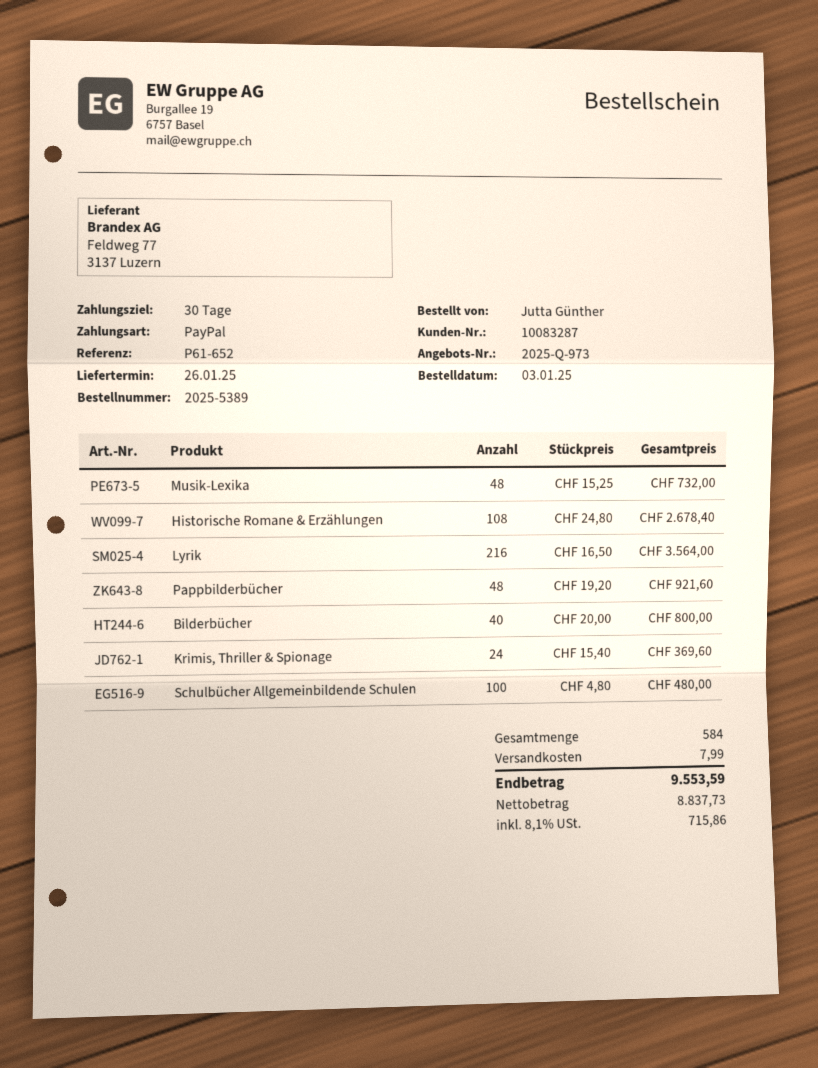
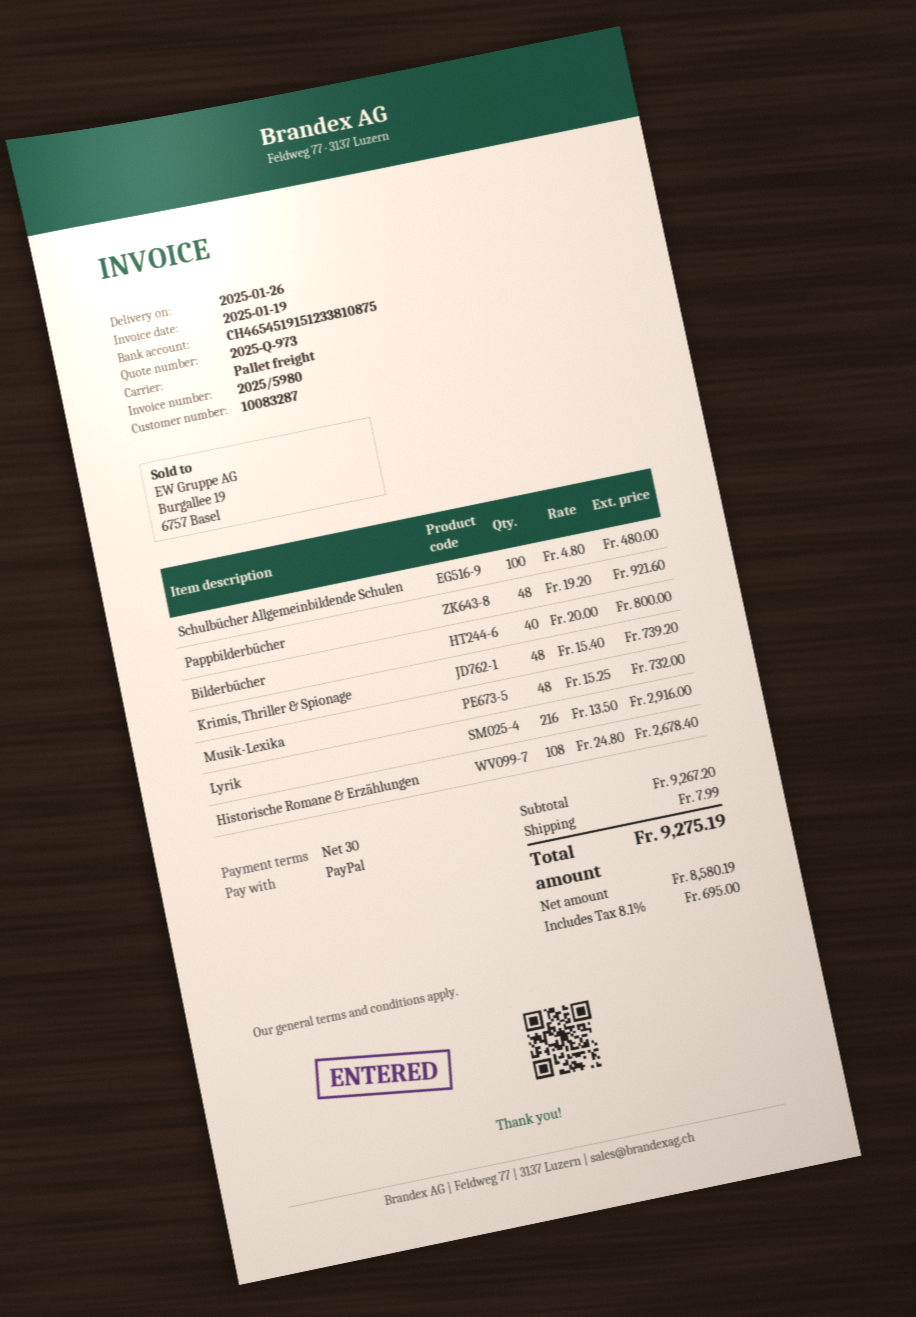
Lyrik: 216 x 16.50 = 3564.00 -> 216 x 13.50 = 2916.00
Krimis, Thriller & Spionage: 24 x 15.40 = 369.60 -> 48 x 15.40 = 739.20
net: 8837.73 -> 8580.19
tax: 8.1% = 715.86 -> 8.1% = 695.00
total: 9553.59 -> 9275.19

